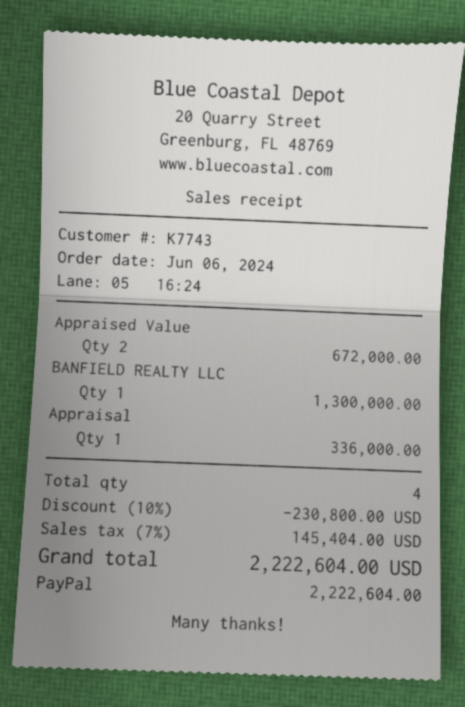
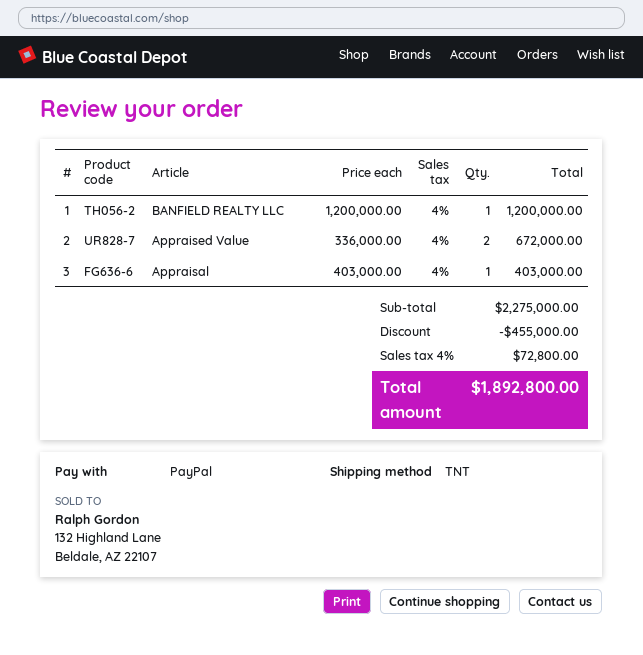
BANFIELD REALTY LLC: 1 for 1300000.00 -> 1 for 1200000.00
Appraisal: 1 for 336000.00 -> 1 for 403000.00
discount: 230800.00 -> 455000.00
tax: 7% = 145404.00 -> 4% = 72800.00
total: 2222604.00 -> 1892800.00

